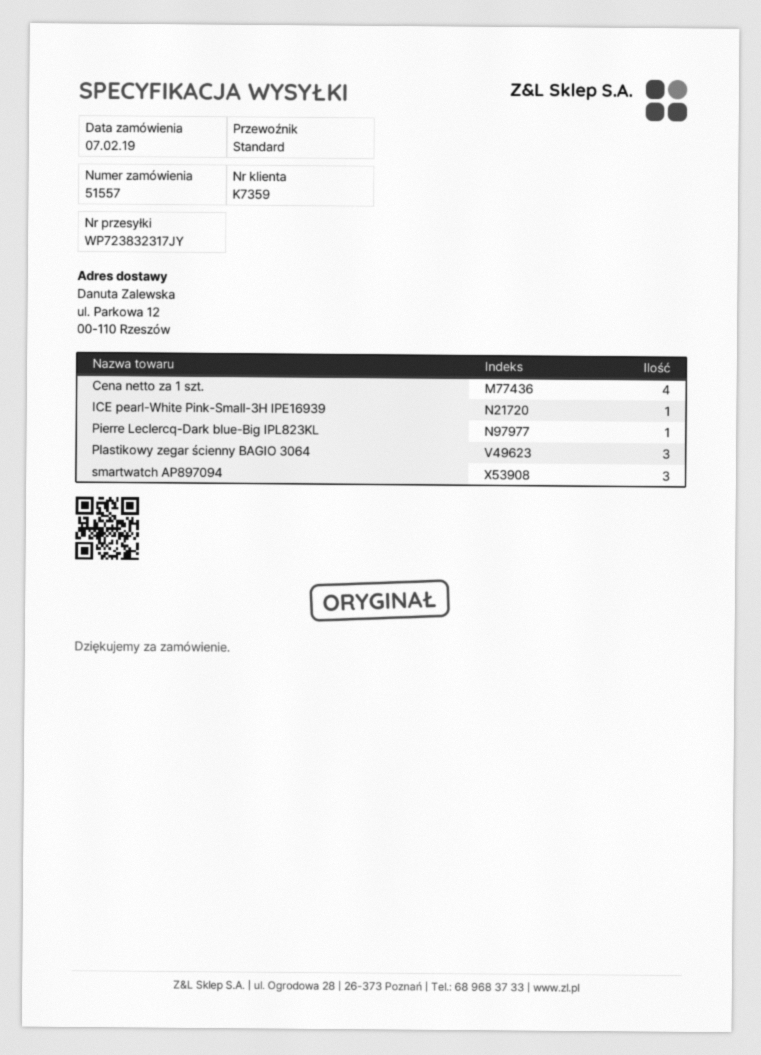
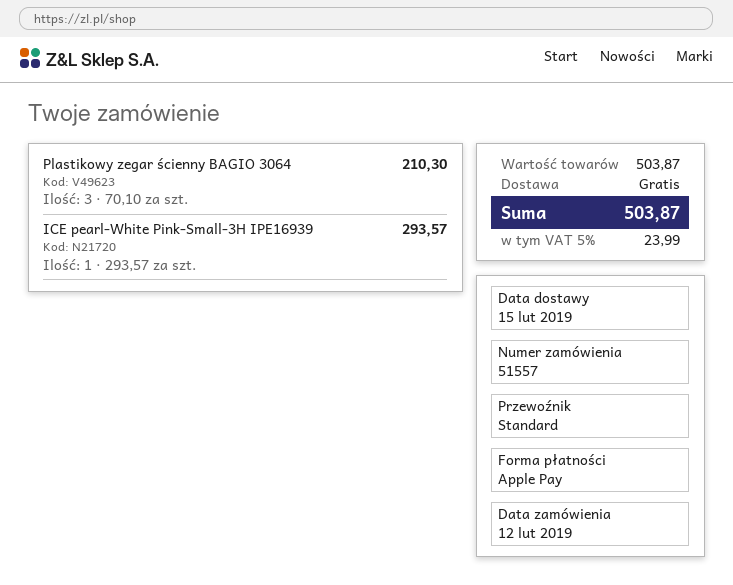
order date: 2019-02-07 -> 2019-02-12
Cena netto za 1 szt.: 4 -> none
Pierre Leclercq-Dark blue-Big IPL823KL: 1 -> none
smartwatch AP897094: 3 -> none

